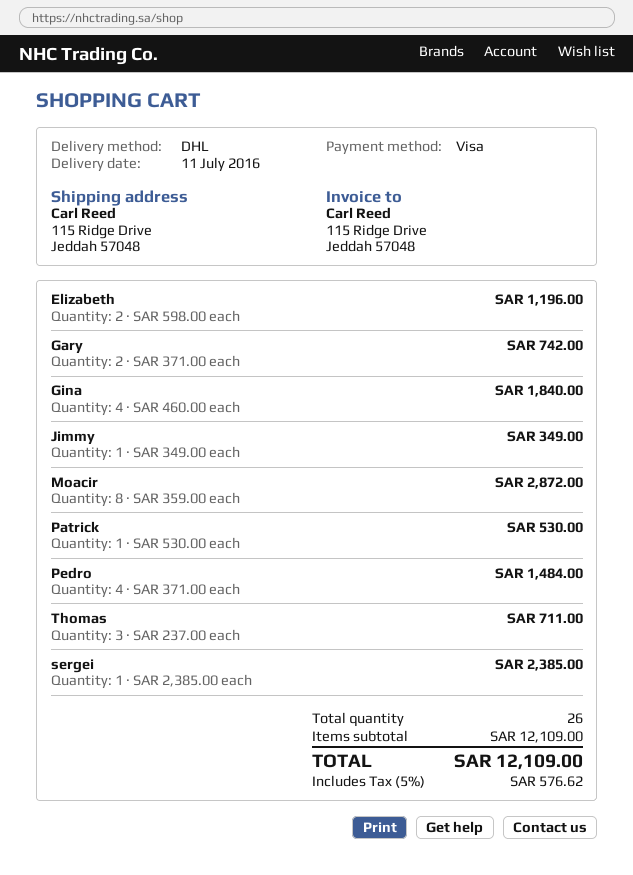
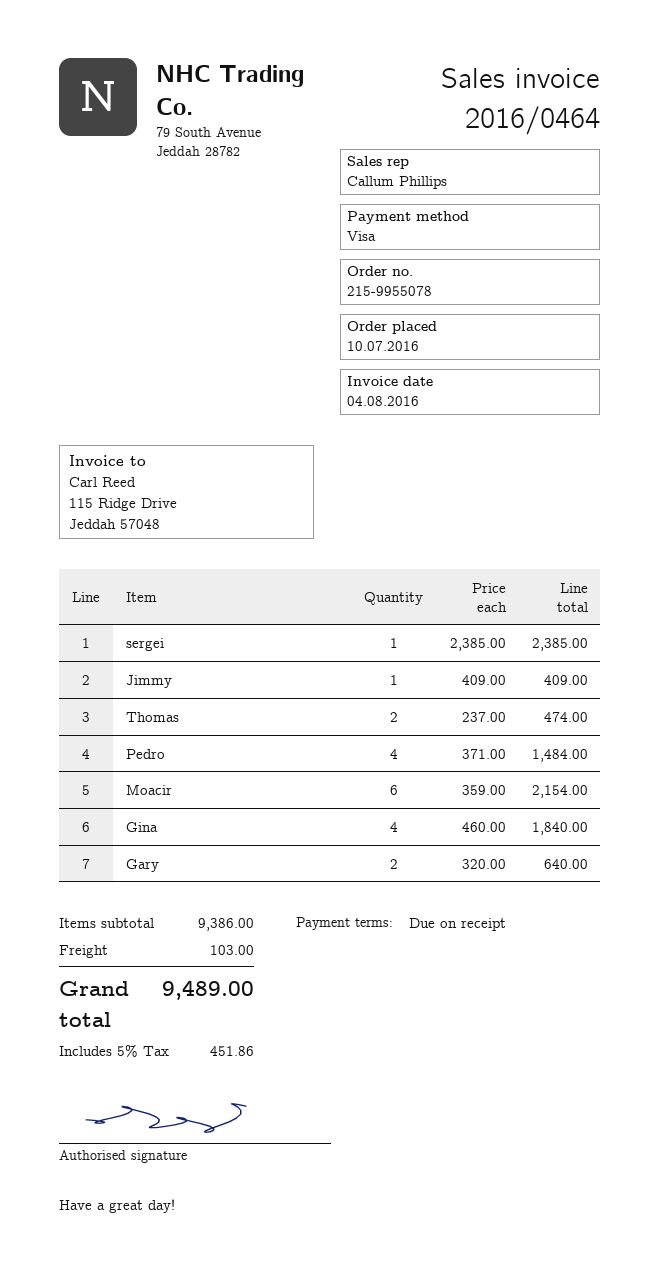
Elizabeth: 2 x 598.00 = 1196.00 -> none
Gary: 2 x 371.00 = 742.00 -> 2 x 320.00 = 640.00
Jimmy: 1 x 349.00 = 349.00 -> 1 x 409.00 = 409.00
Moacir: 8 x 359.00 = 2872.00 -> 6 x 359.00 = 2154.00
Patrick: 1 x 530.00 = 530.00 -> none
Thomas: 3 x 237.00 = 711.00 -> 2 x 237.00 = 474.00
subtotal: 12109.00 -> 9386.00
shipping: none -> 103.00
tax: 5% = 576.62 -> 5% = 451.86
total: 12109.00 -> 9489.00

